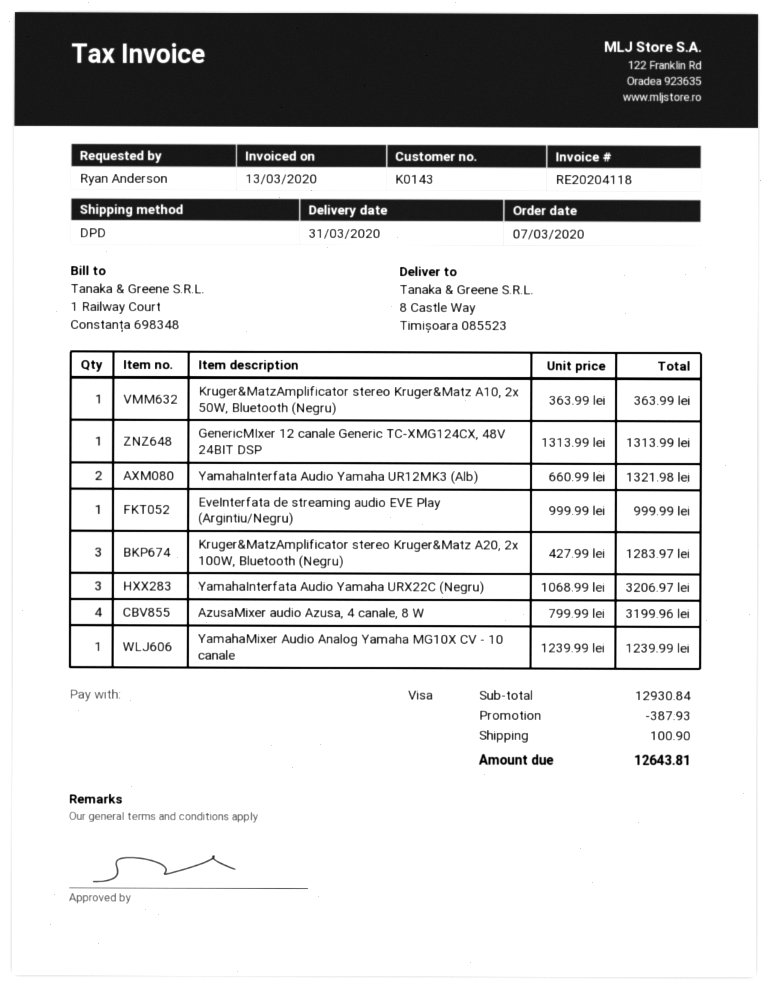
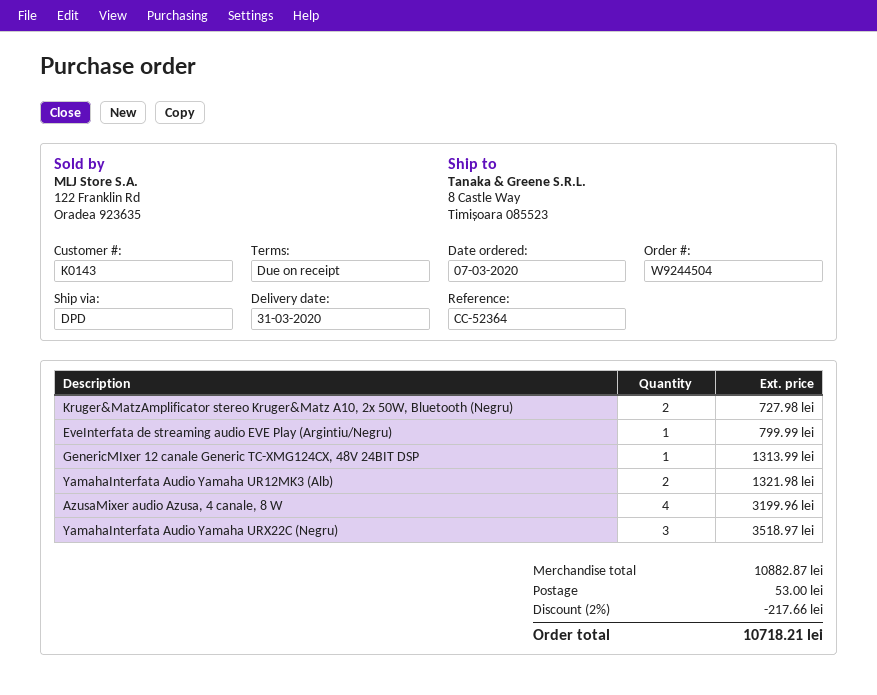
Kruger&MatzAmplificator stereo Kruger&Matz A10, 2x 50W, Bluetooth (Negru): 1 for 363.99 -> 2 for 727.98
EveInterfata de streaming audio EVE Play (Argintiu/Negru): 1 for 999.99 -> 1 for 799.99
Kruger&MatzAmplificator stereo Kruger&Matz A20, 2x 100W, Bluetooth (Negru): 3 for 1283.97 -> none
YamahaInterfata Audio Yamaha URX22C (Negru): 3 for 3206.97 -> 3 for 3518.97
YamahaMixer Audio Analog Yamaha MG10X CV - 10 canale: 1 for 1239.99 -> none
subtotal: 12930.84 -> 10882.87
discount: 387.93 -> 217.66
shipping: 100.90 -> 53.00
total: 12643.81 -> 10718.21

